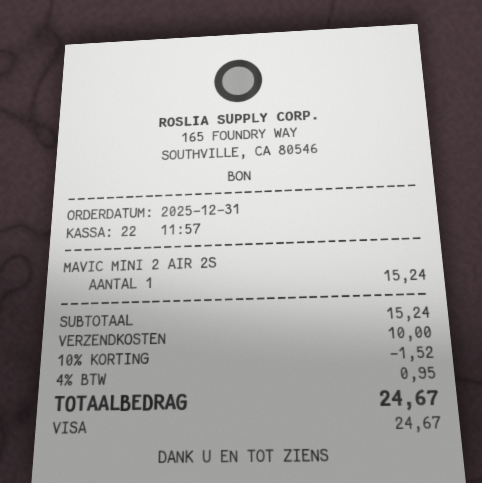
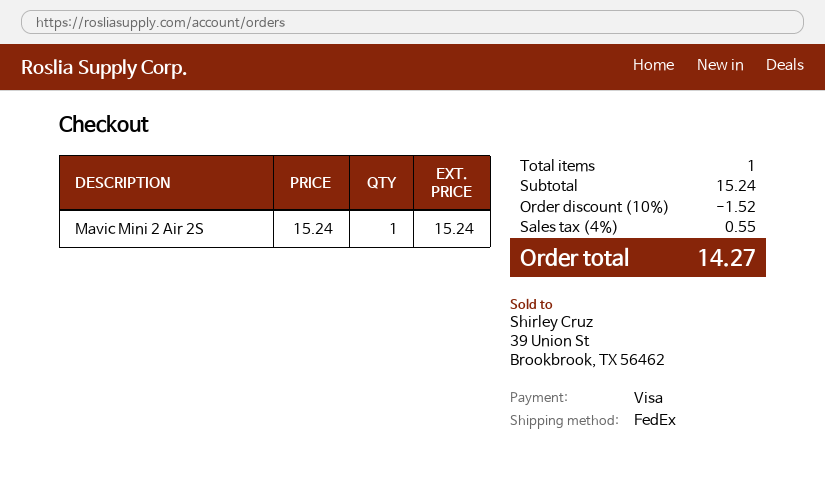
shipping: 10.00 -> none
tax: 4% = 0.95 -> 4% = 0.55
total: 24.67 -> 14.27

